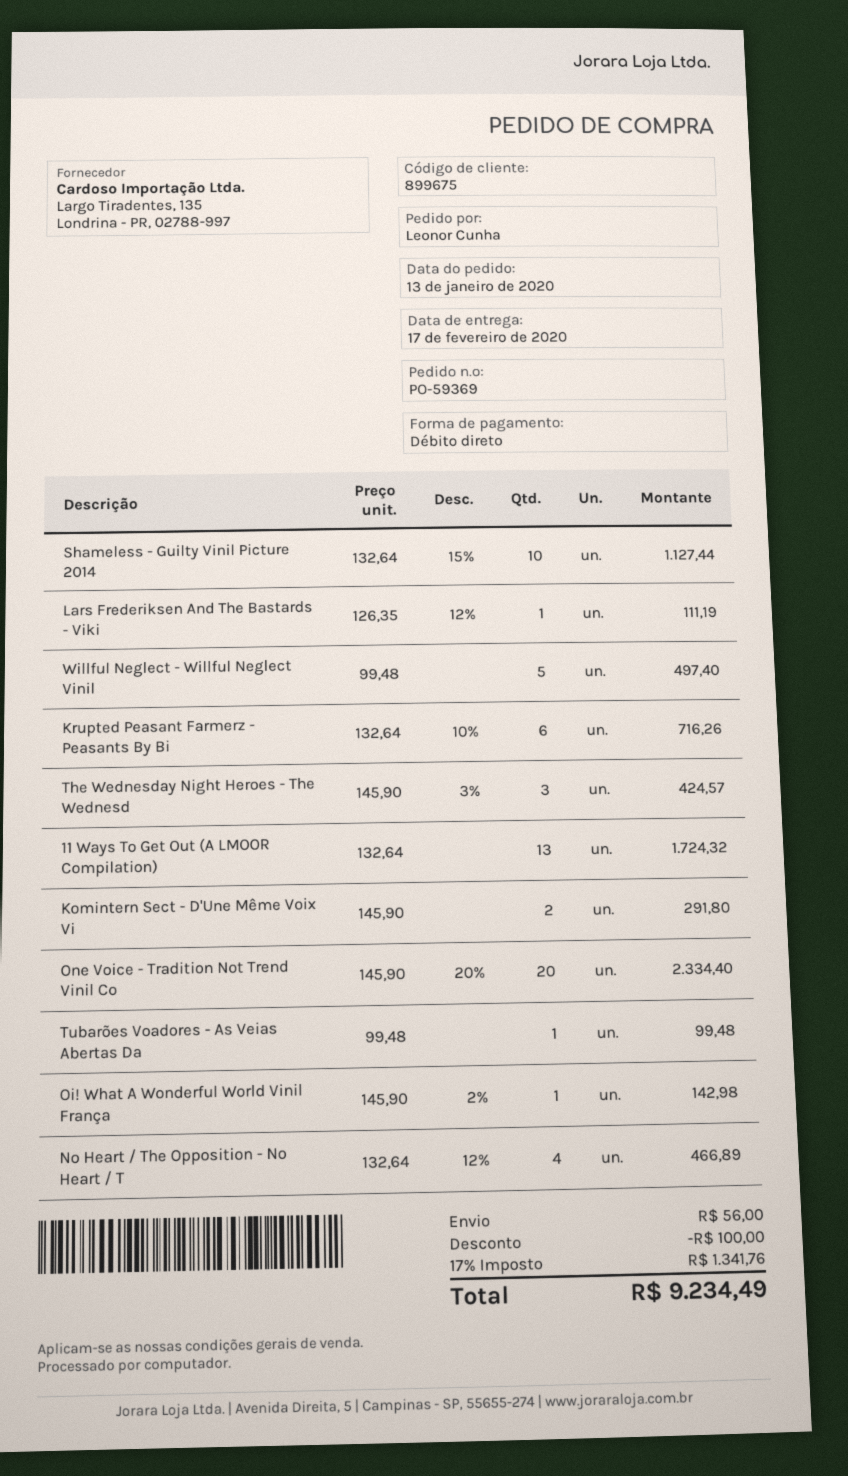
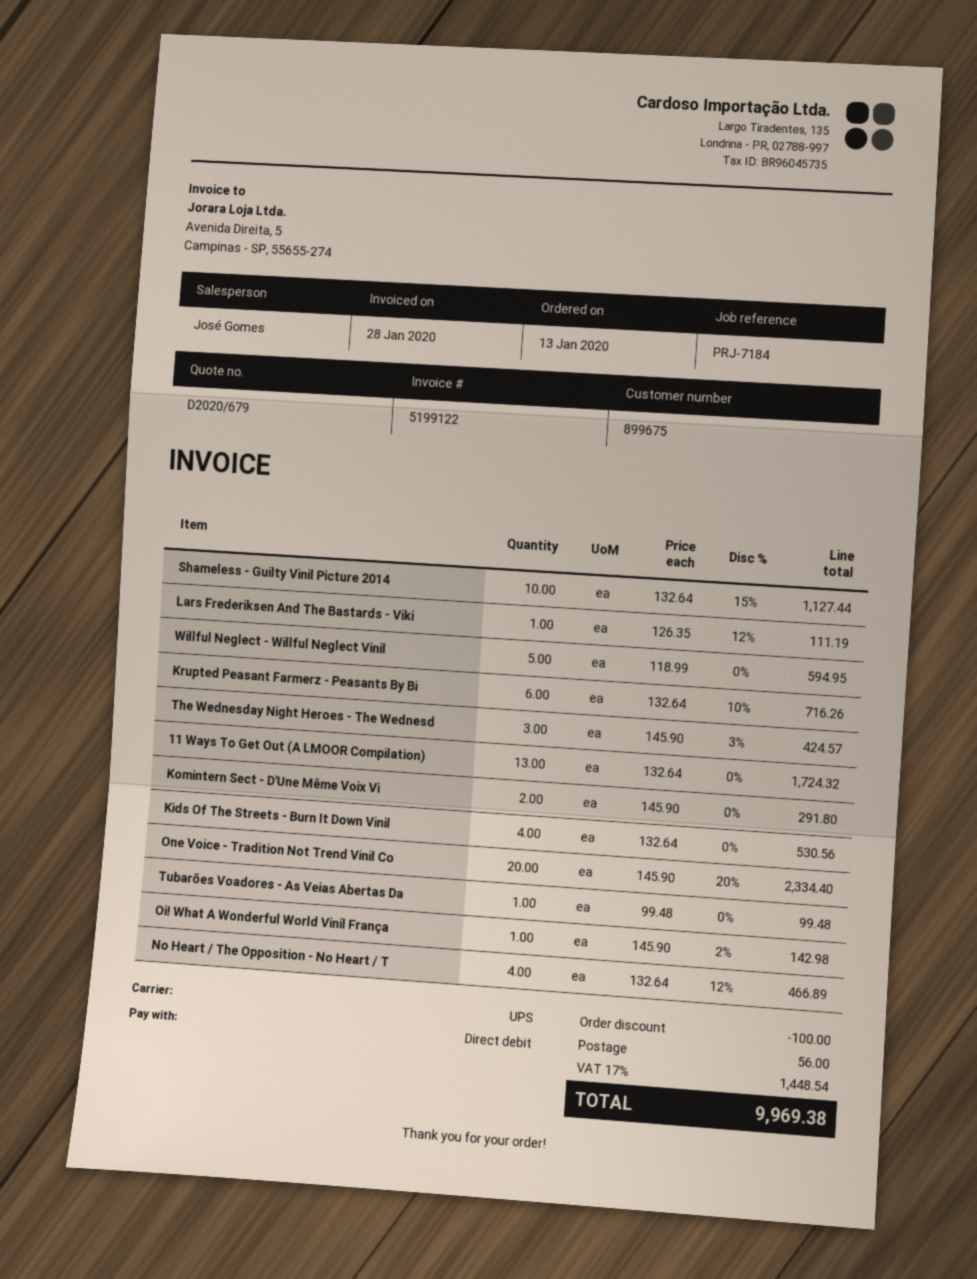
Willful Neglect - Willful Neglect Vinil: 5 x 99.48 = 497.40 -> 5 x 118.99 = 594.95
Kids Of The Streets - Burn It Down Vinil: none -> 4 x 132.64 = 530.56
tax: 17% = 1341.76 -> 17% = 1448.54
total: 9234.49 -> 9969.38

